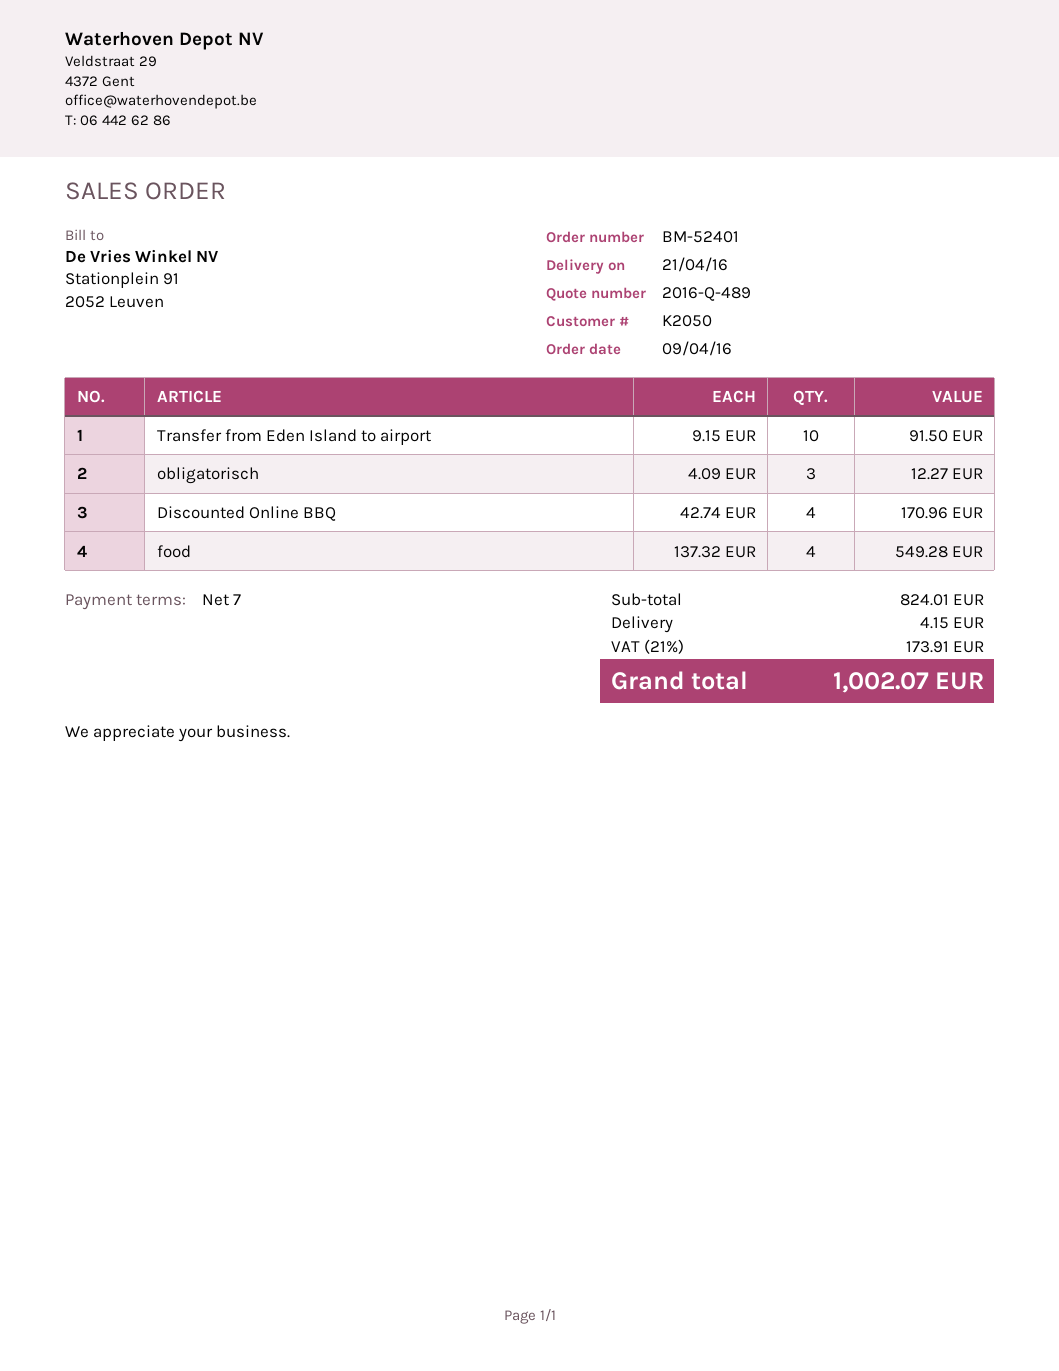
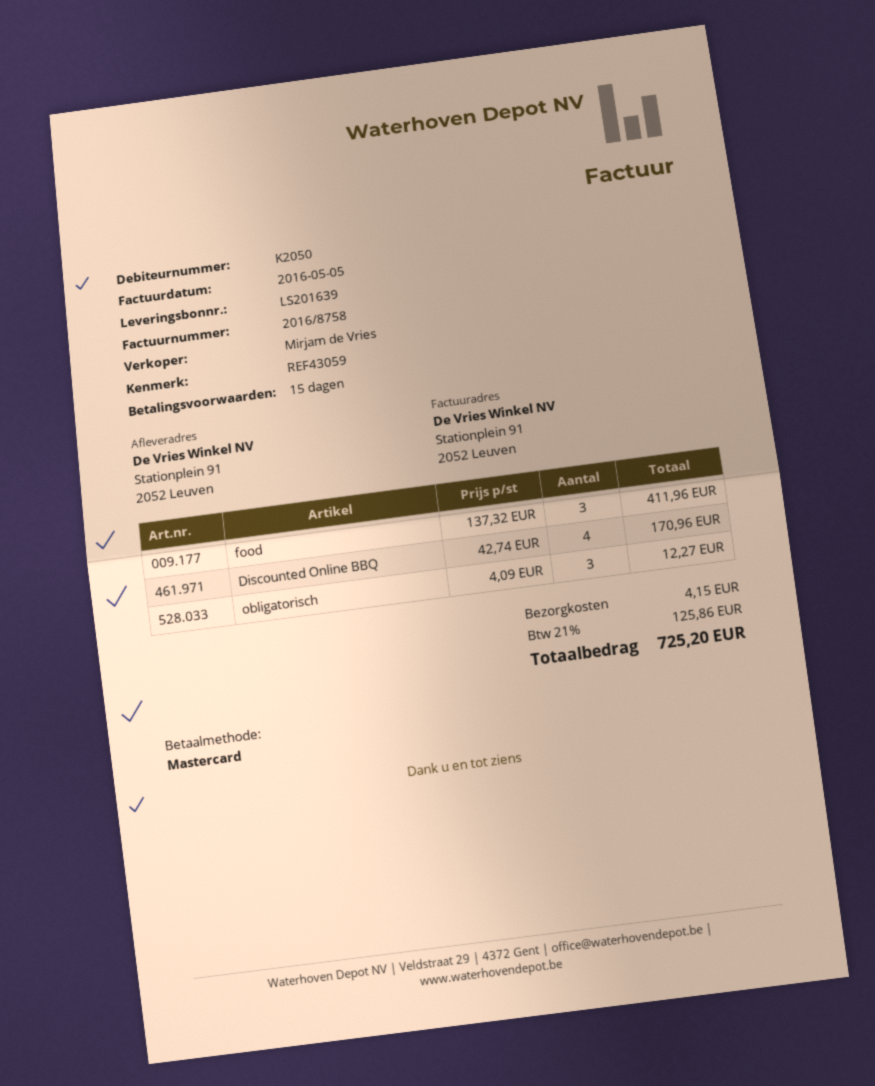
payment terms: 7 days -> 15 days
Transfer from Eden Island to airport: 10 x 9.15 = 91.50 -> none
food: 4 x 137.32 = 549.28 -> 3 x 137.32 = 411.96
tax: 21% = 173.91 -> 21% = 125.86
total: 1002.07 -> 725.20

